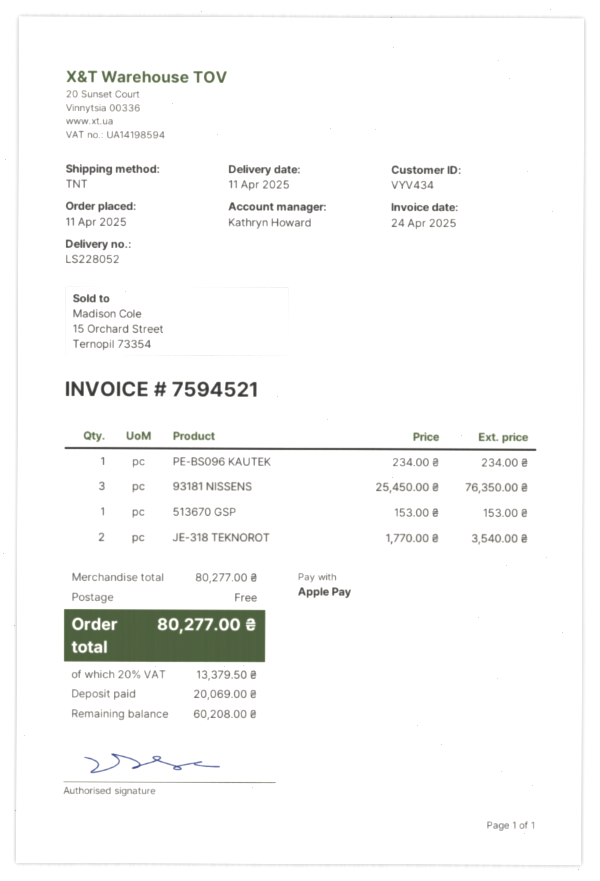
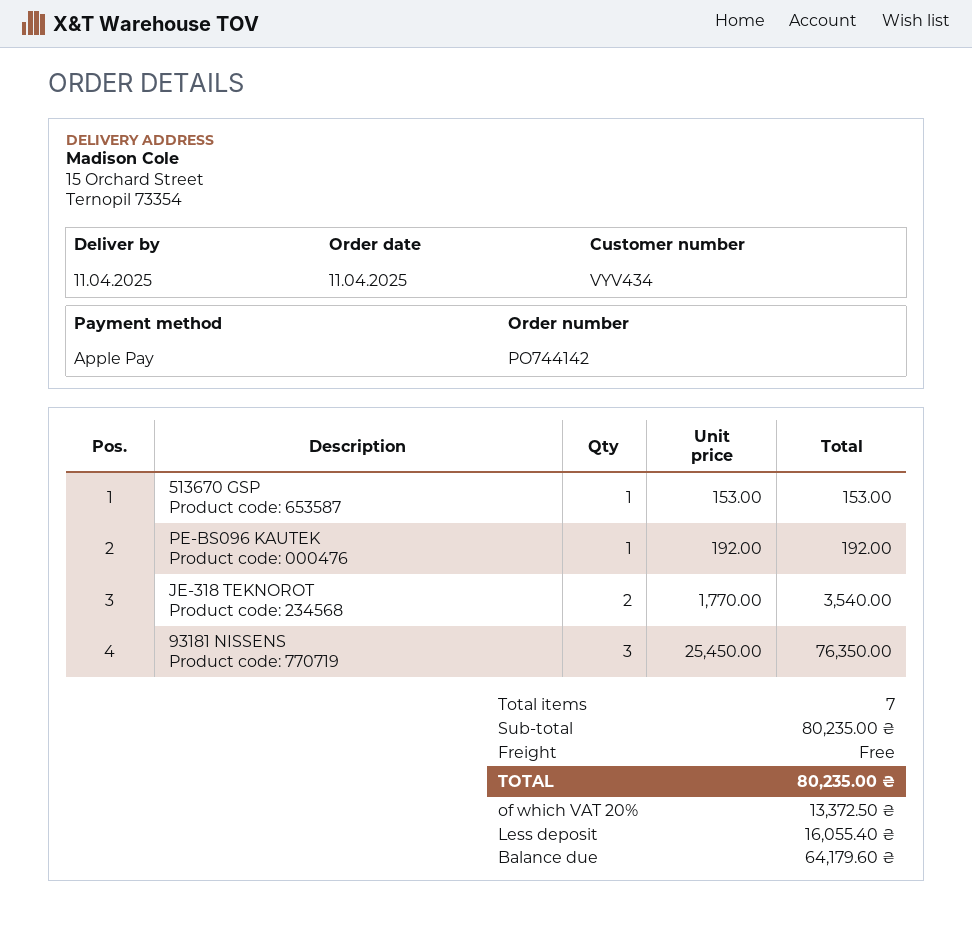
PE-BS096 KAUTEK: 1 x 234.00 = 234.00 -> 1 x 192.00 = 192.00
subtotal: 80277.00 -> 80235.00
tax: 20% = 13379.50 -> 20% = 13372.50
total: 80277.00 -> 80235.00
deposit: 20069.00 -> 16055.40
balance: 60208.00 -> 64179.60

